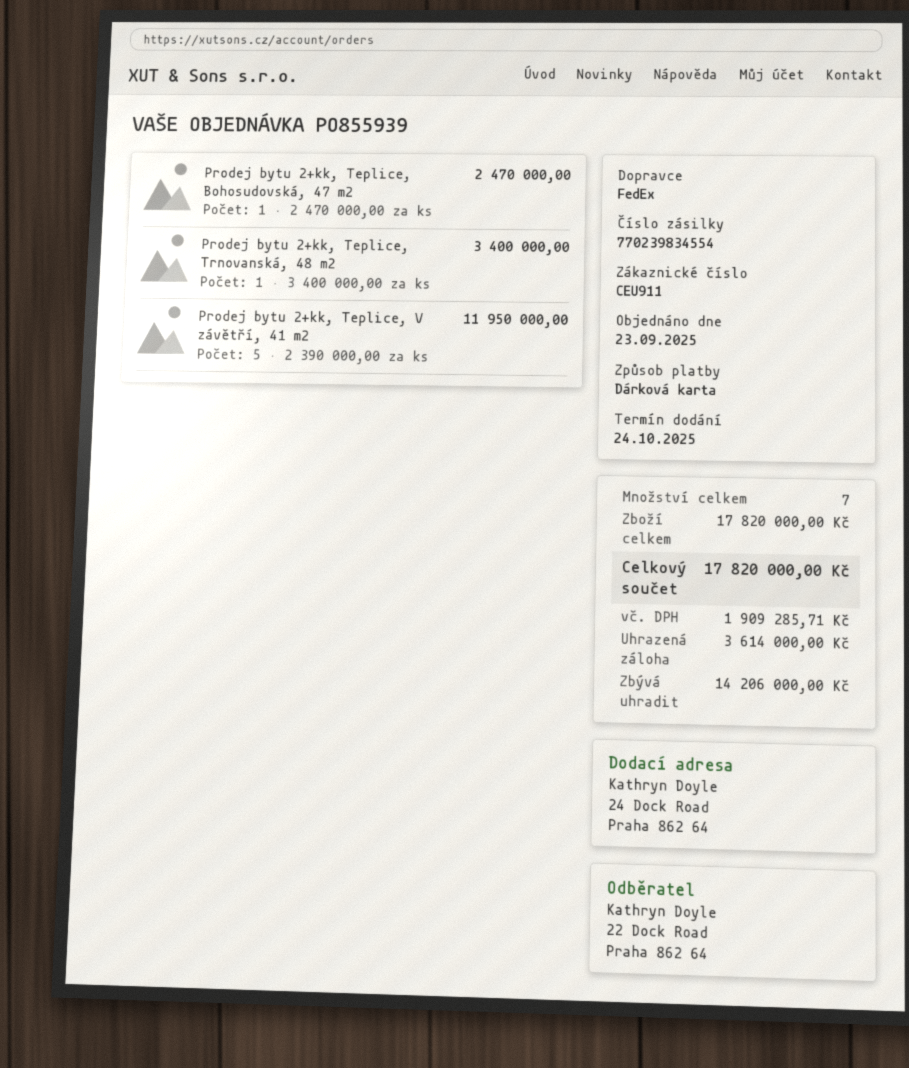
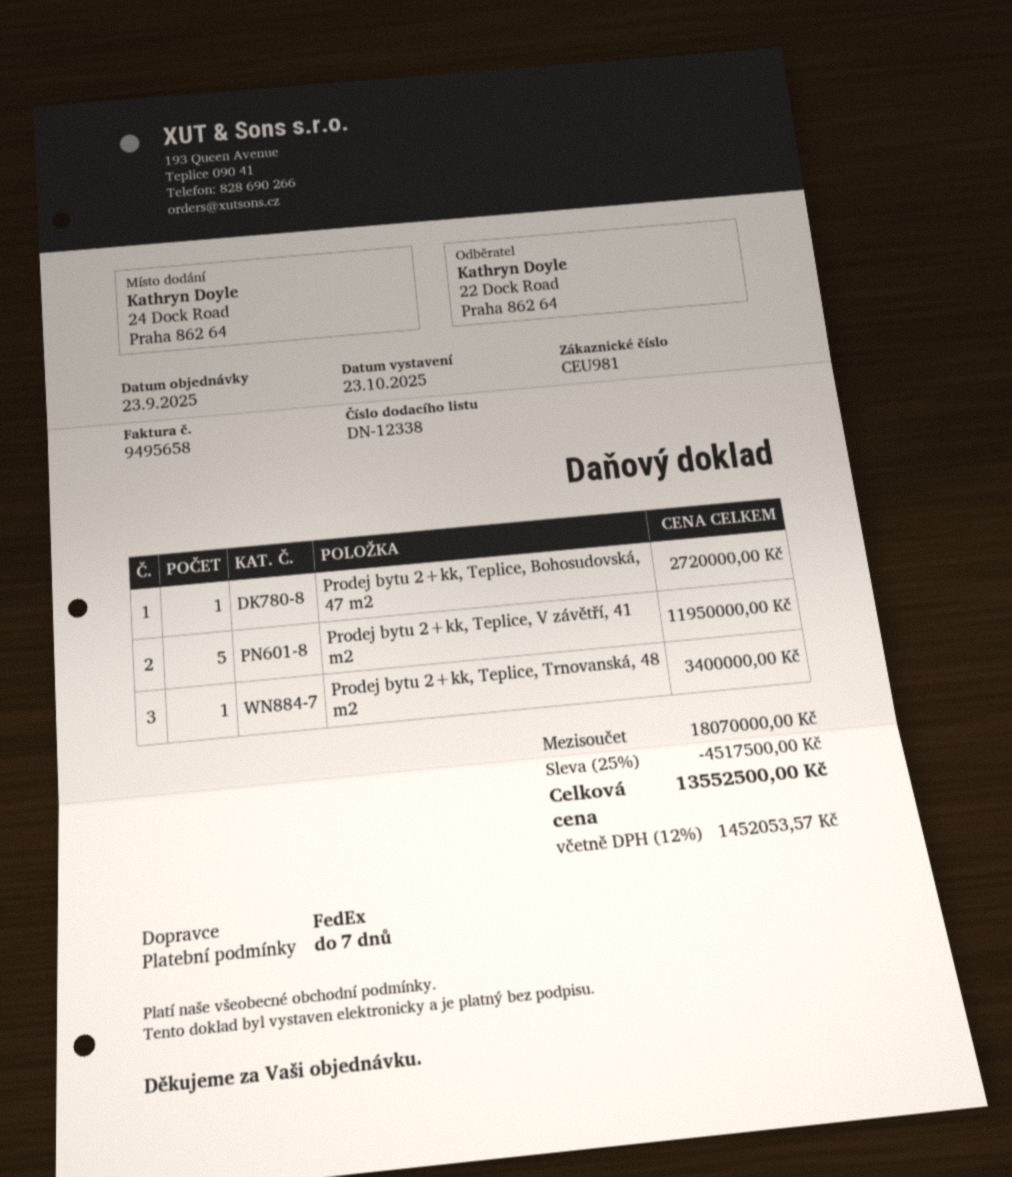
customer number: CEU911 -> CEU981
Prodej bytu 2+kk, Teplice, Bohosudovská, 47 m2: 1 for 2470000.00 -> 1 for 2720000.00
subtotal: 17820000.00 -> 18070000.00
discount: none -> 25% = 4517500.00
tax: 1909285.71 -> 1452053.57
total: 17820000.00 -> 13552500.00

